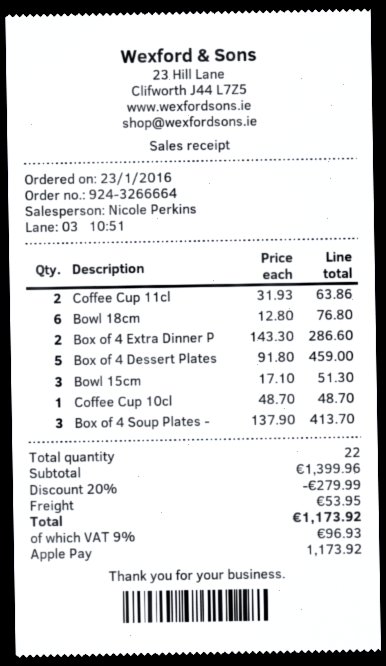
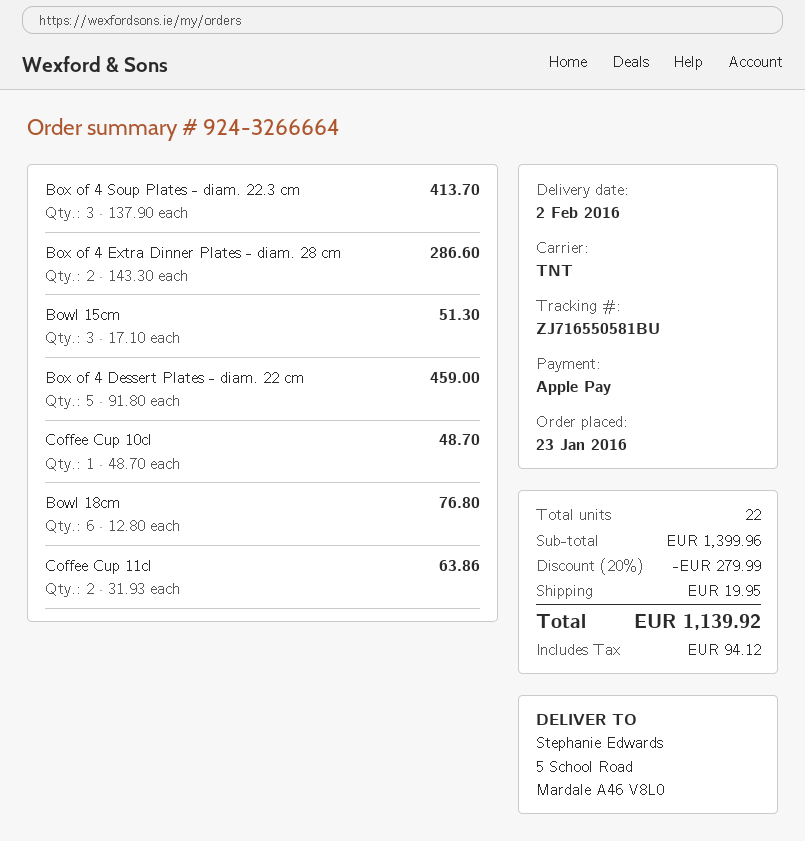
shipping: 53.95 -> 19.95
tax: 96.93 -> 94.12
total: 1173.92 -> 1139.92

